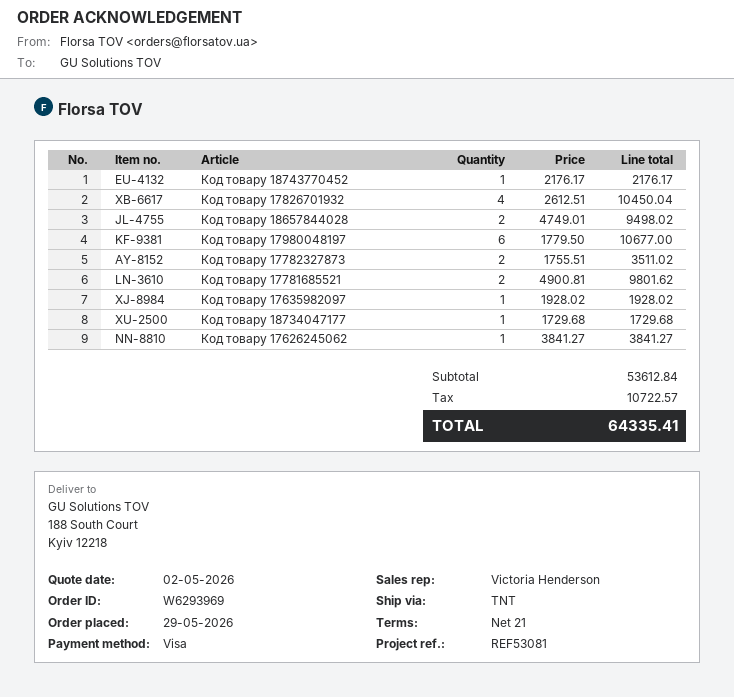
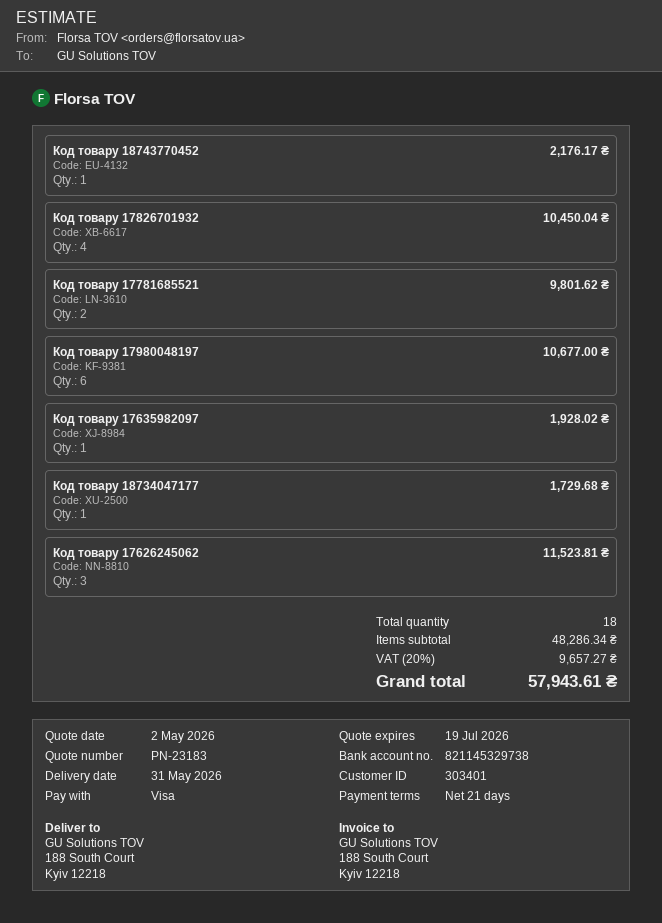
Код товару 18657844028: 2 for 9498.02 -> none
Код товару 17782327873: 2 for 3511.02 -> none
Код товару 17626245062: 1 for 3841.27 -> 3 for 11523.81
subtotal: 53612.84 -> 48286.34
tax: 10722.57 -> 9657.27
total: 64335.41 -> 57943.61

